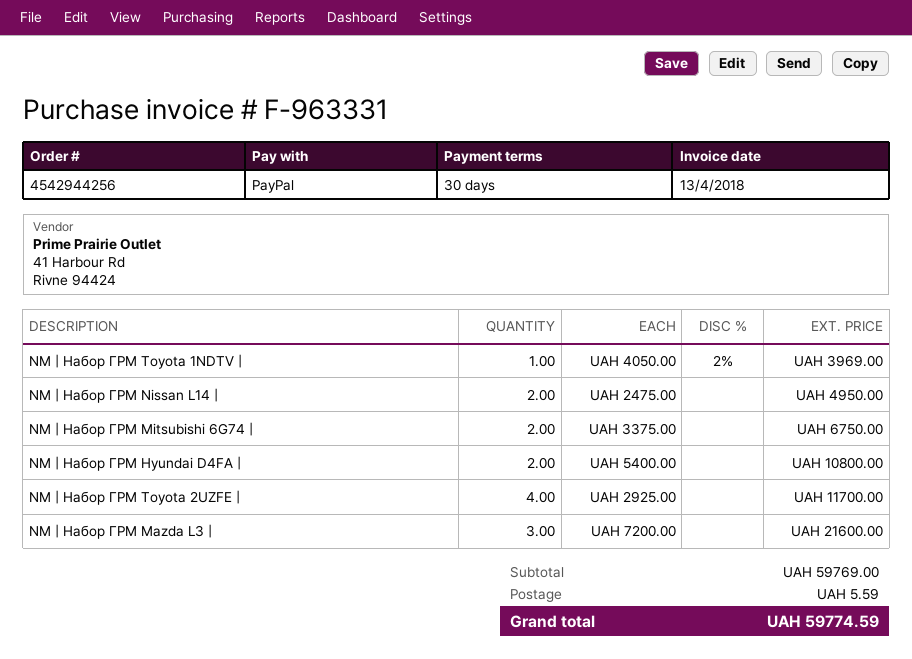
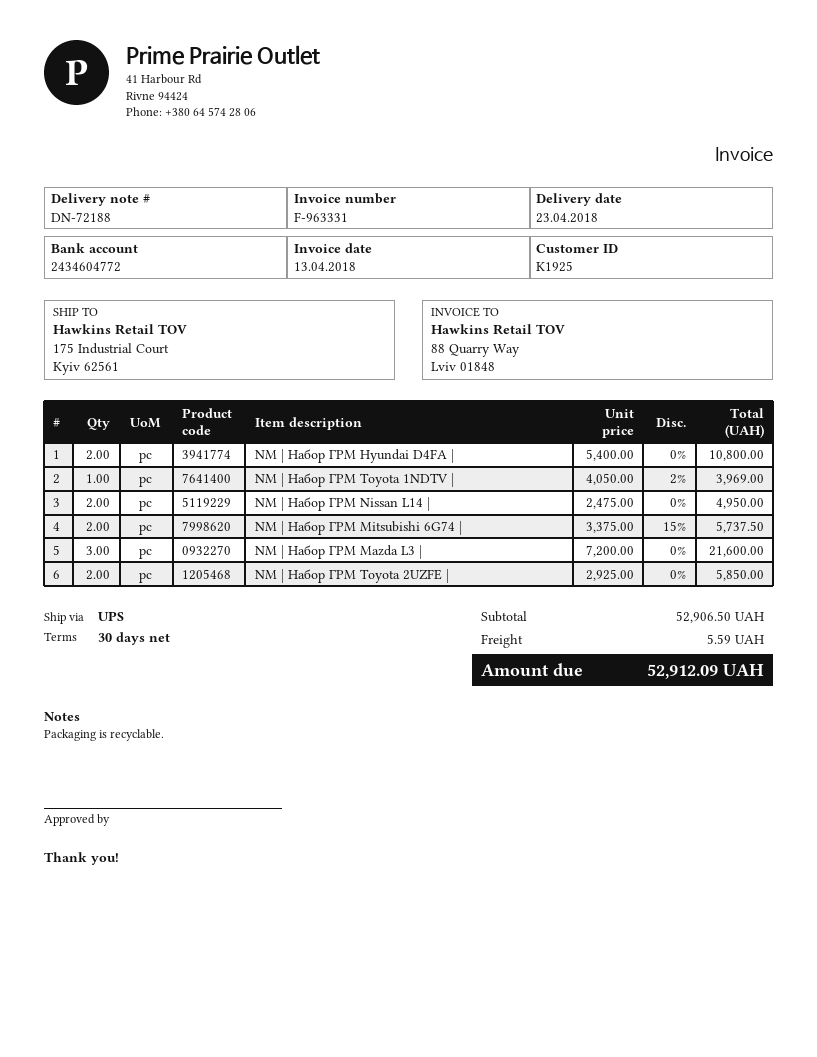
NM | Набор ГРМ Mitsubishi 6G74 |: 2 x 3375.00 = 6750.00 -> 2 x 3375.00 - 15% = 5737.50
NM | Набор ГРМ Toyota 2UZFE |: 4 x 2925.00 = 11700.00 -> 2 x 2925.00 = 5850.00
subtotal: 59769.00 -> 52906.50
total: 59774.59 -> 52912.09

